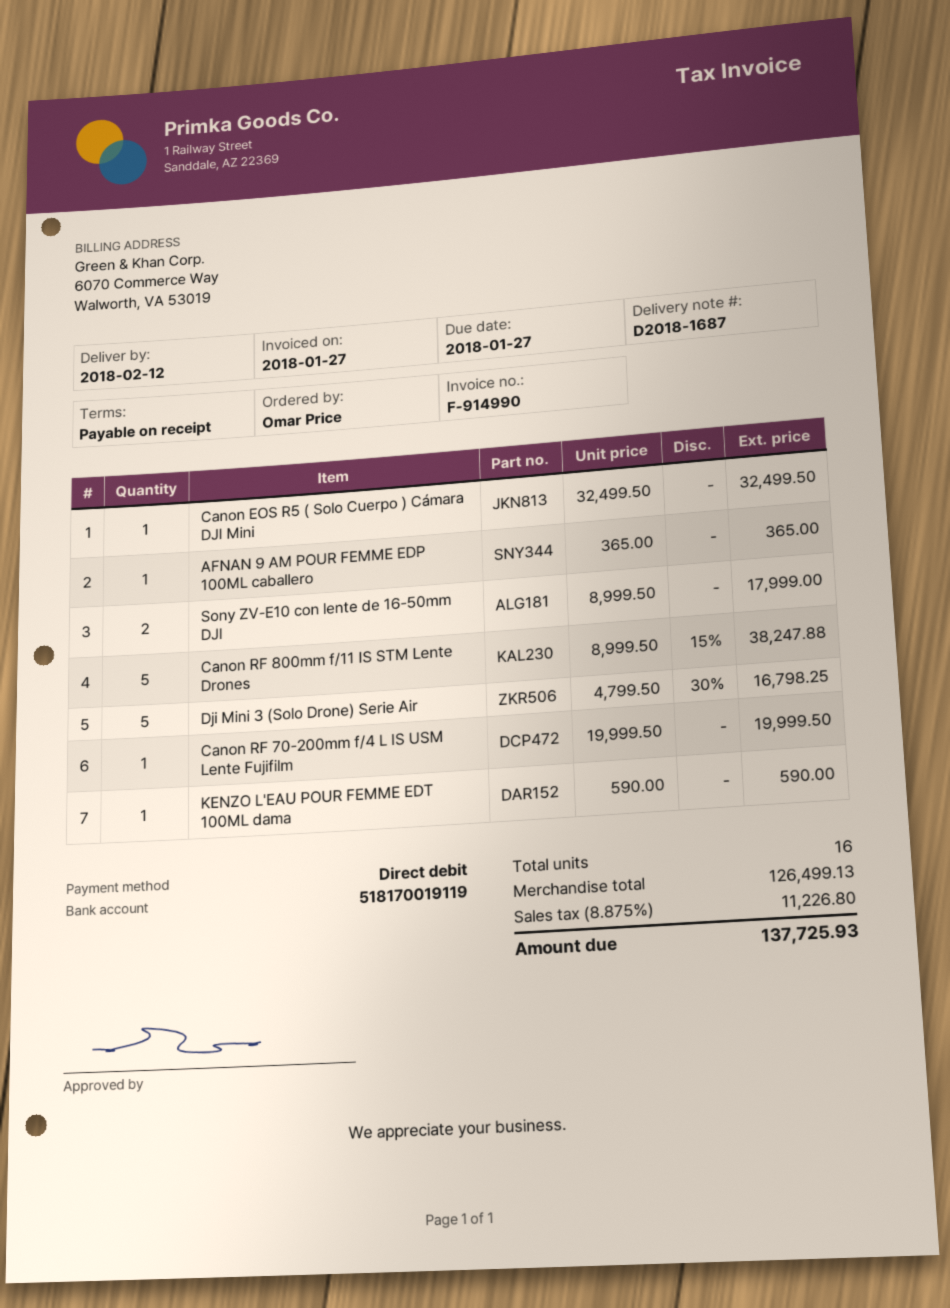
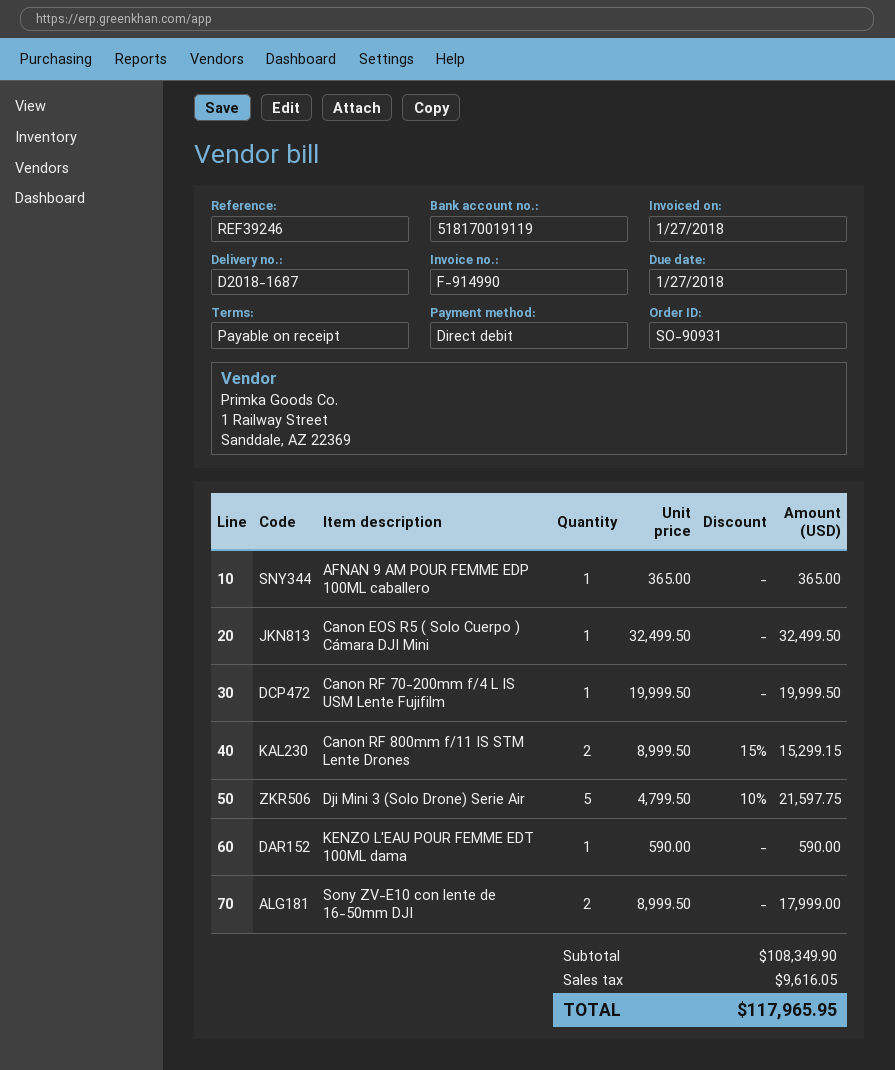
Canon RF 800mm f/11 IS STM Lente Drones: 5 x 8999.50 - 15% = 38247.88 -> 2 x 8999.50 - 15% = 15299.15
Dji Mini 3 (Solo Drone) Serie Air: 5 x 4799.50 - 30% = 16798.25 -> 5 x 4799.50 - 10% = 21597.75
subtotal: 126499.13 -> 108349.90
tax: 11226.80 -> 9616.05
total: 137725.93 -> 117965.95

